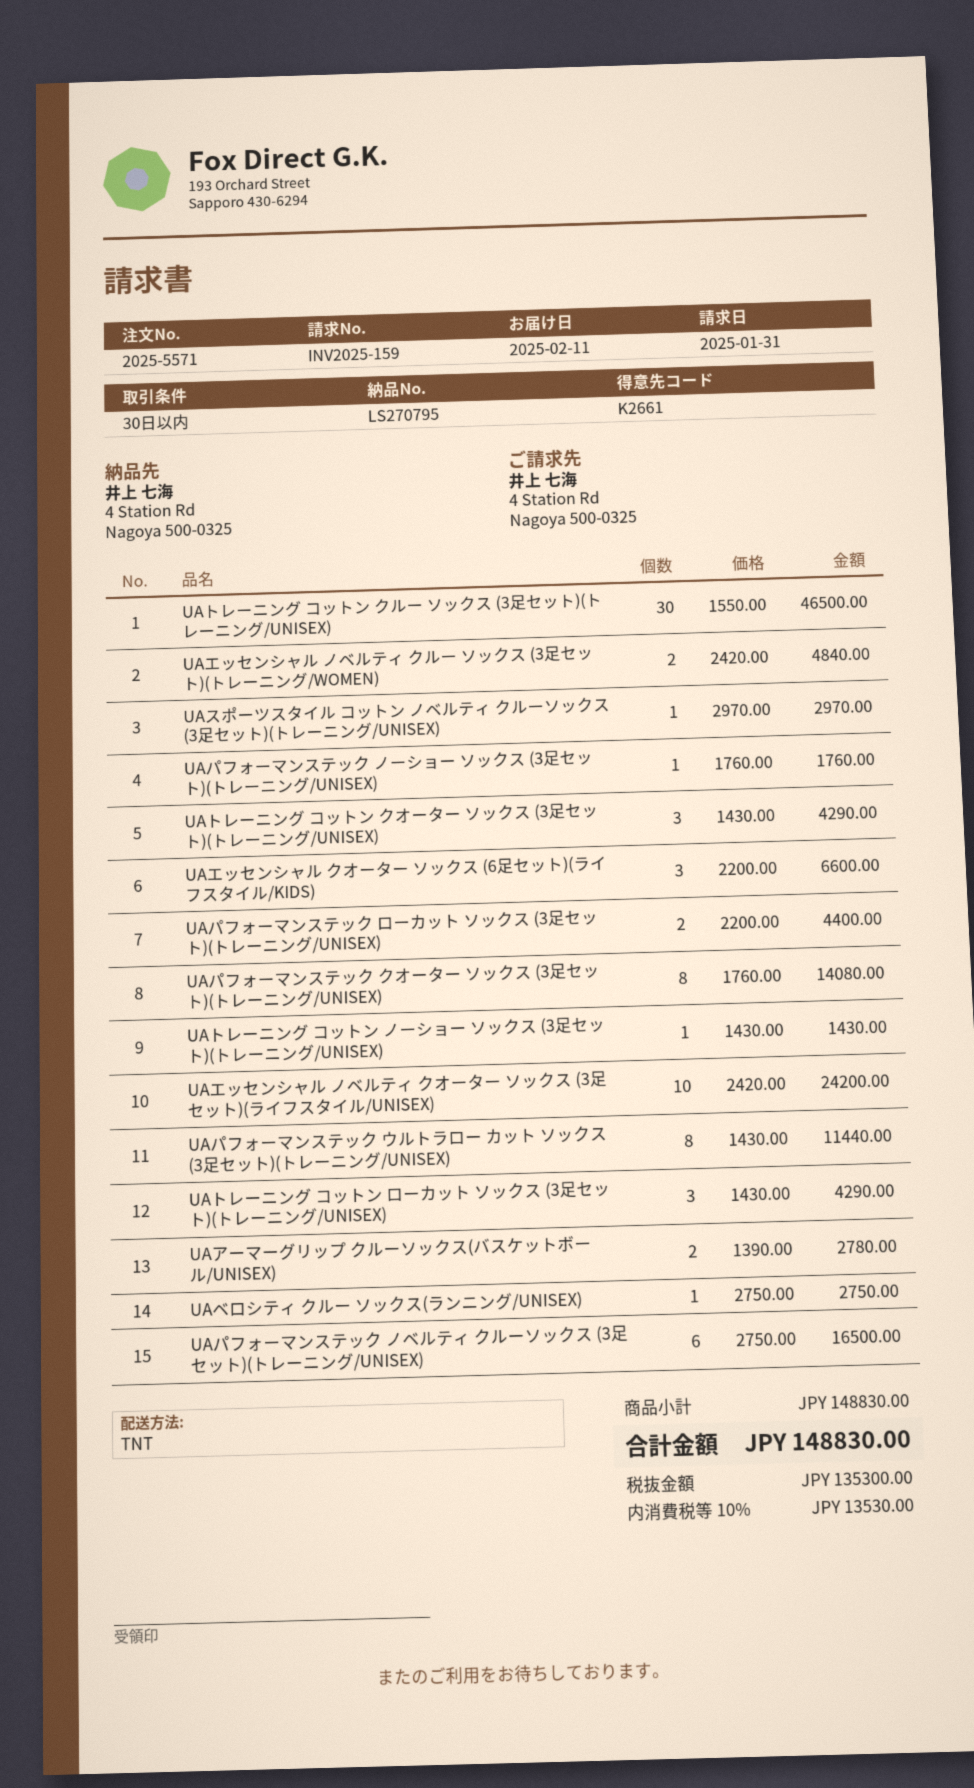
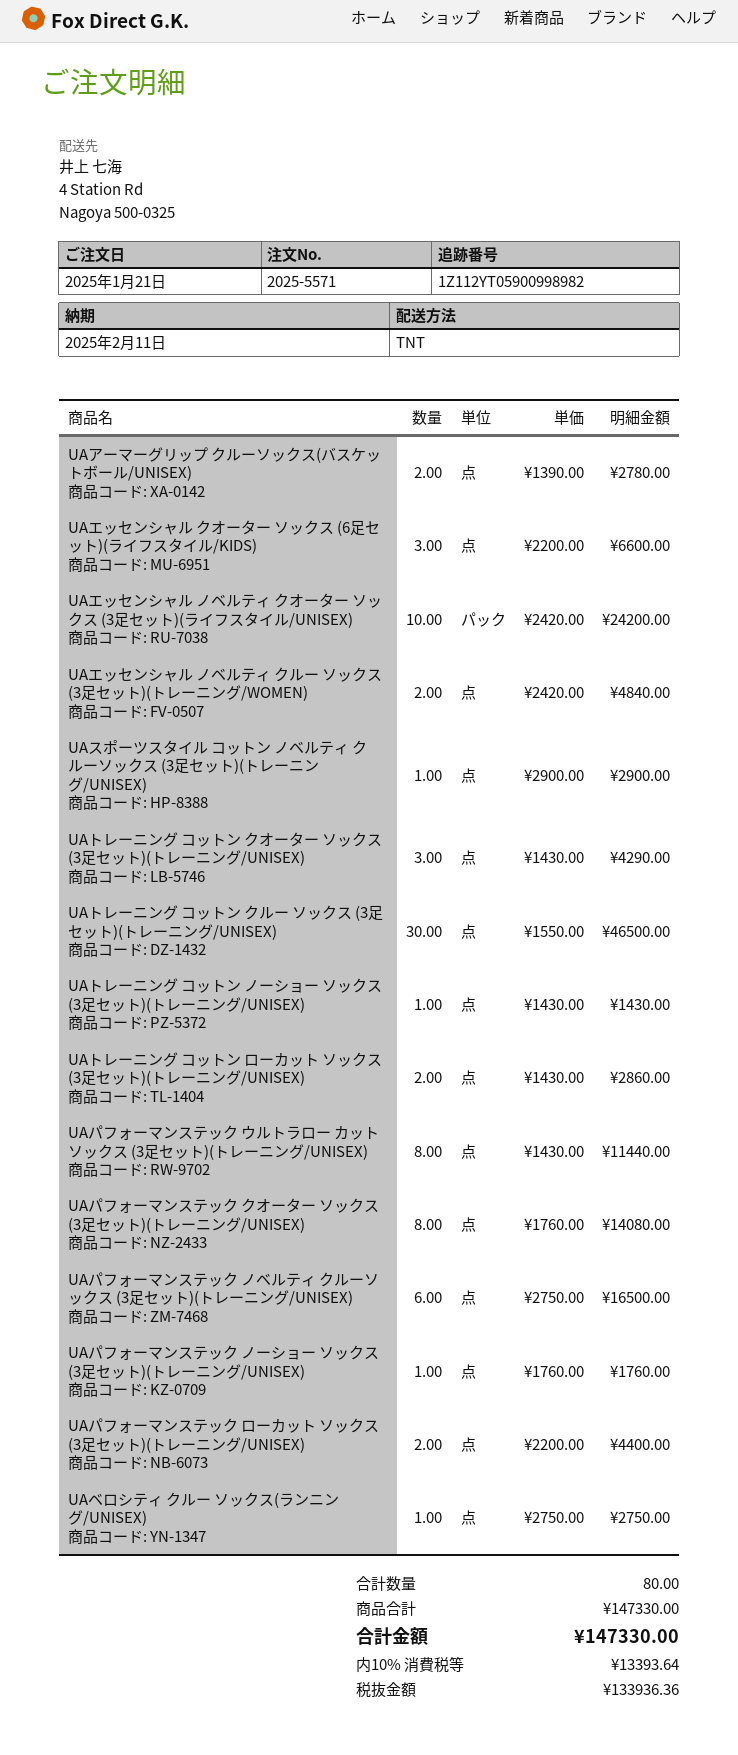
UAスポーツスタイル コットン ノベルティ クルーソックス (3足セット)(トレーニング/UNISEX): 1 x 2970.00 = 2970.00 -> 1 x 2900.00 = 2900.00
UAトレーニング コットン ローカット ソックス (3足セット)(トレーニング/UNISEX): 3 x 1430.00 = 4290.00 -> 2 x 1430.00 = 2860.00
subtotal: 148830.00 -> 147330.00
net: 135300.00 -> 133936.36
tax: 10% = 13530.00 -> 10% = 13393.64
total: 148830.00 -> 147330.00

